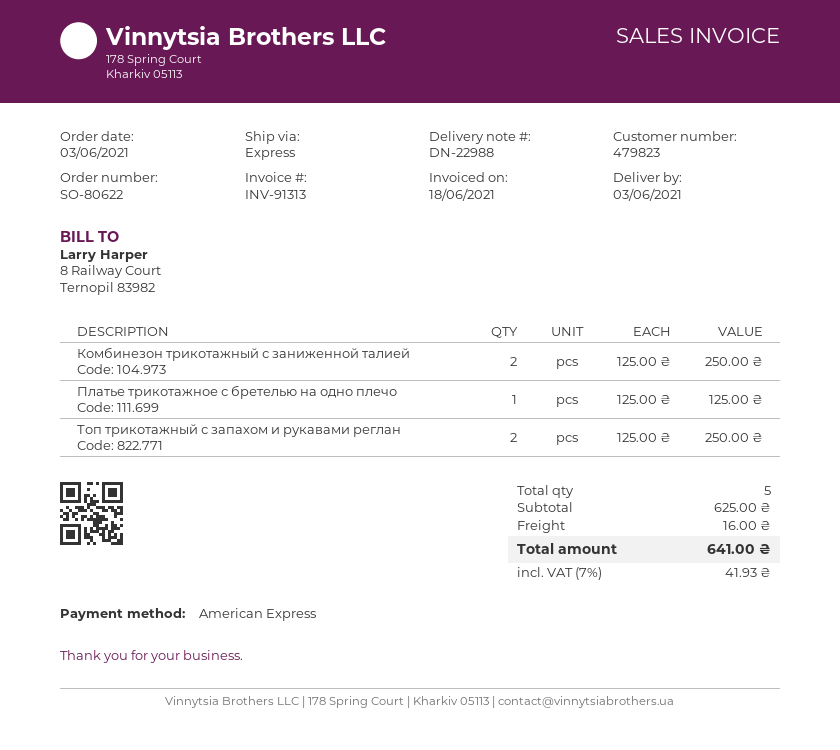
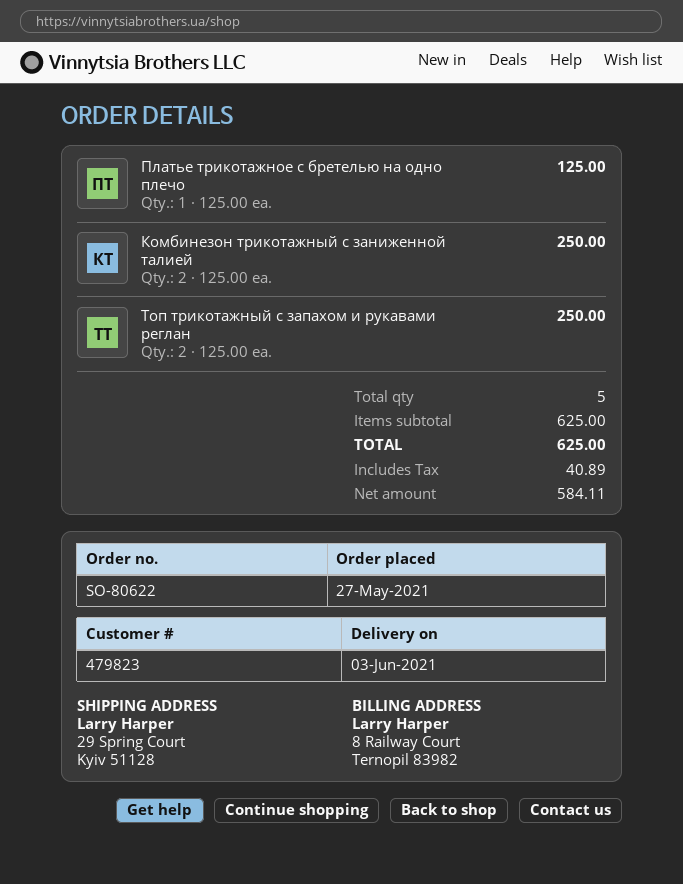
order date: 2021-06-03 -> 2021-05-27
shipping: 16.00 -> none
tax: 41.93 -> 40.89
total: 641.00 -> 625.00

